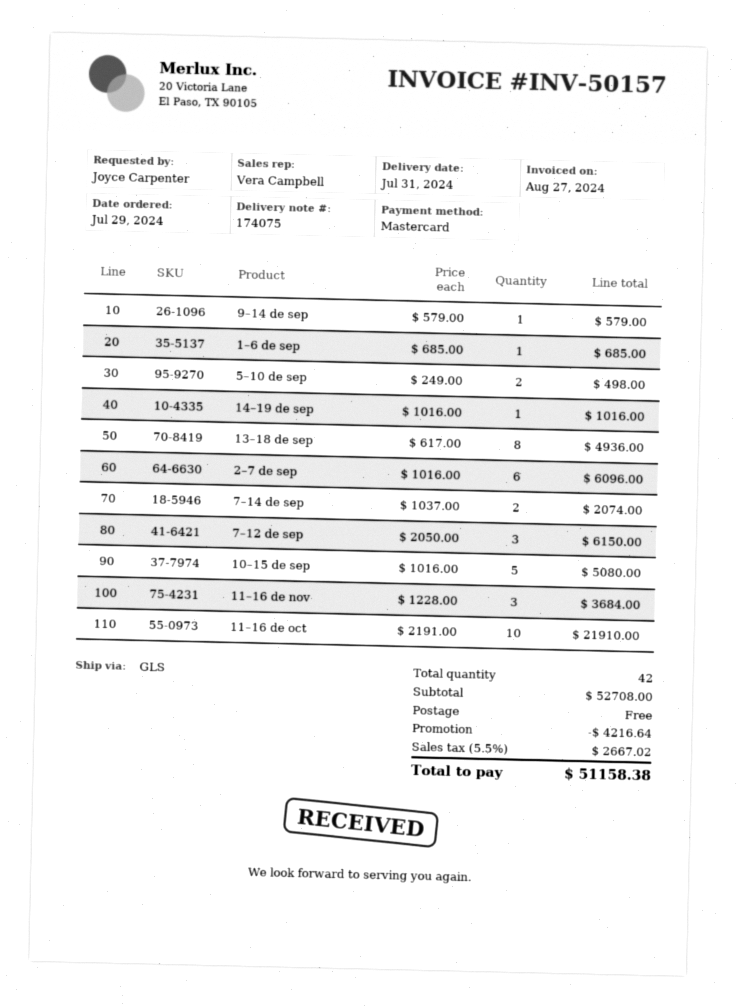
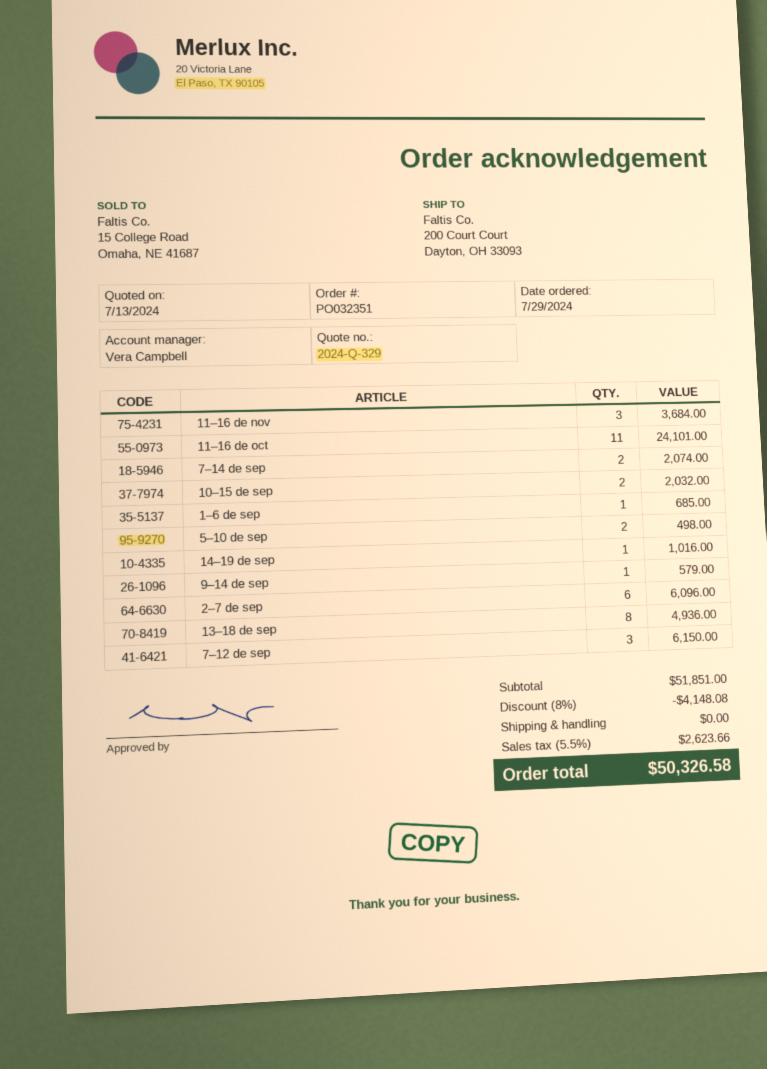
10–15 de sep: 5 for 5080.00 -> 2 for 2032.00
11–16 de oct: 10 for 21910.00 -> 11 for 24101.00
subtotal: 52708.00 -> 51851.00
discount: 4216.64 -> 4148.08
tax: 5.5% = 2667.02 -> 5.5% = 2623.66
total: 51158.38 -> 50326.58

